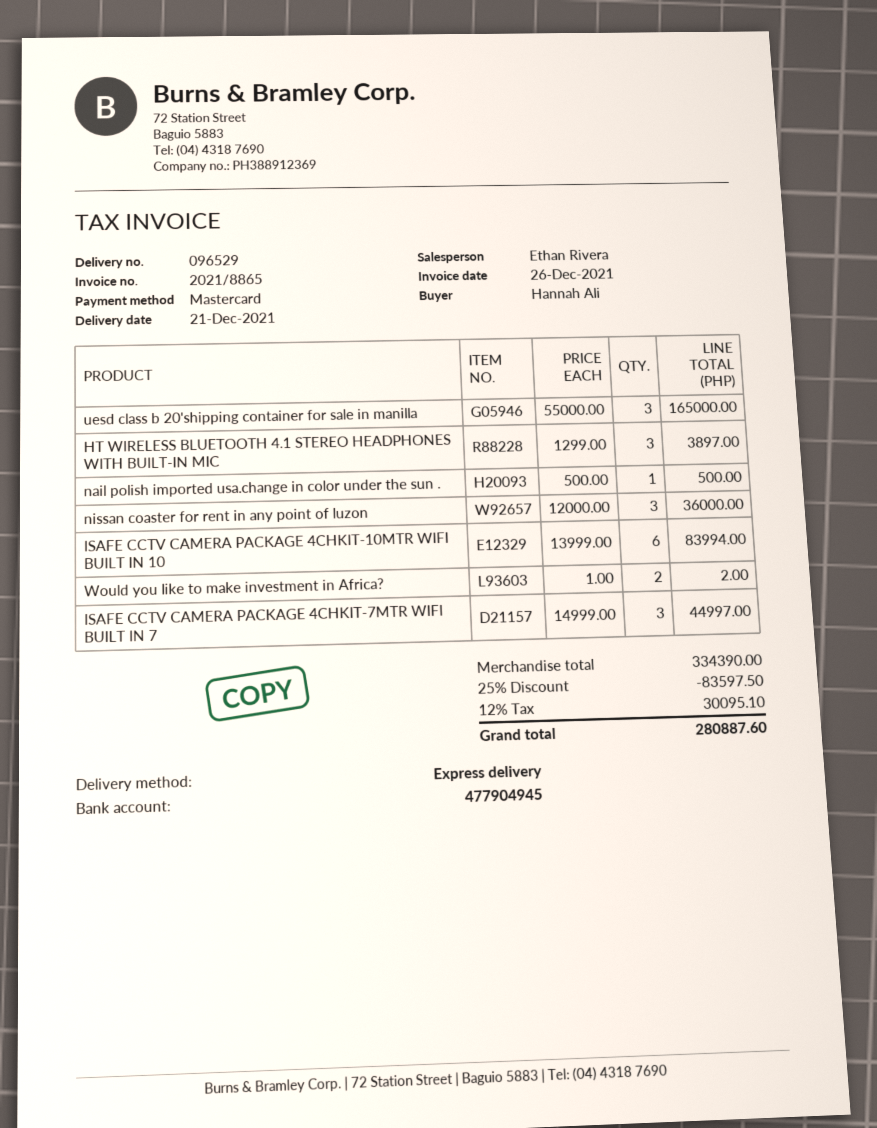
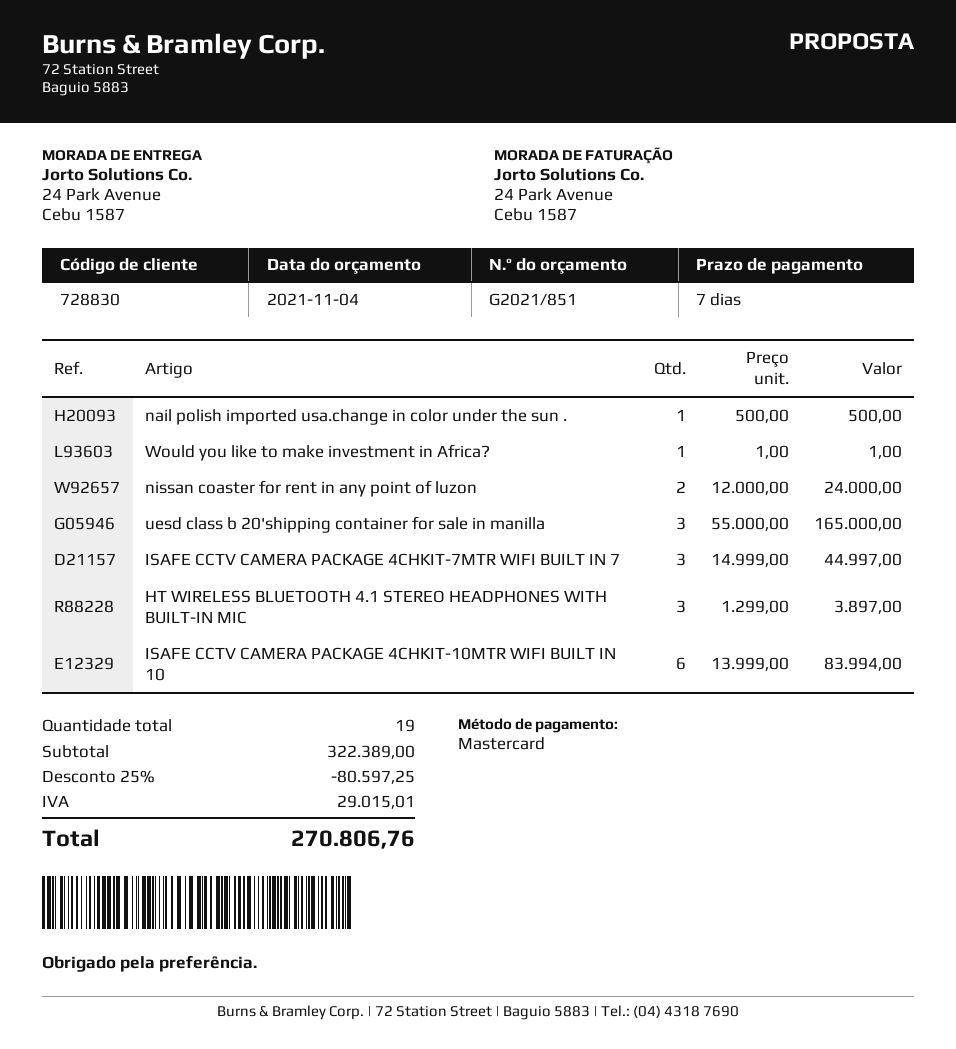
nissan coaster for rent in any point of luzon: 3 x 12000.00 = 36000.00 -> 2 x 12000.00 = 24000.00
Would you like to make investment in Africa?: 2 x 1.00 = 2.00 -> 1 x 1.00 = 1.00
subtotal: 334390.00 -> 322389.00
discount: 25% = 83597.50 -> 25% = 80597.25
tax: 30095.10 -> 29015.01
total: 280887.60 -> 270806.76

